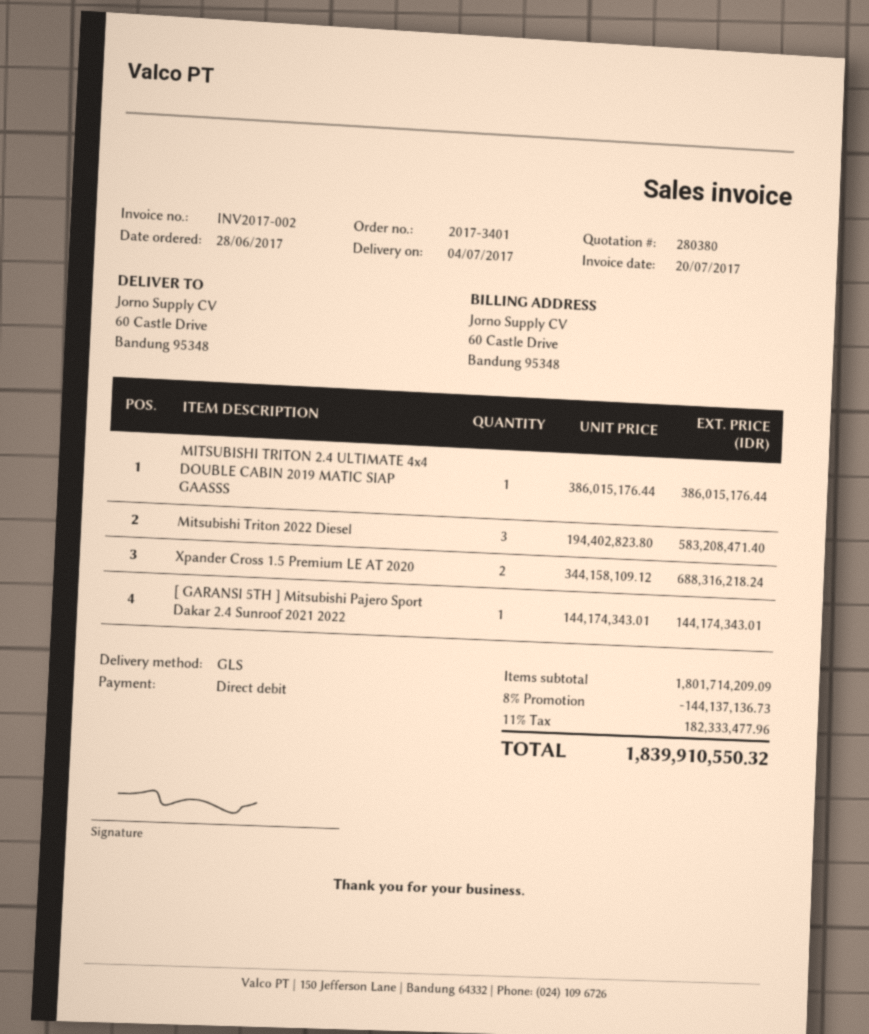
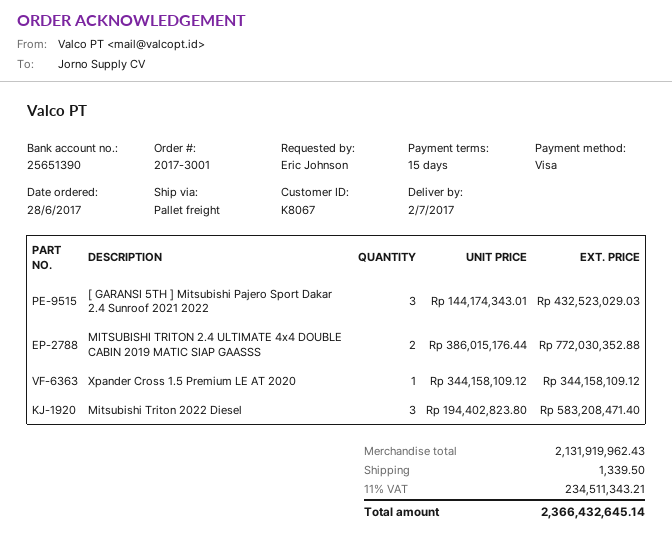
order number: 2017-3401 -> 2017-3001
delivery date: 2017-07-04 -> 2017-07-02
payment method: direct debit -> Visa
shipping method: GLS -> pallet freight
MITSUBISHI TRITON 2.4 ULTIMATE 4x4 DOUBLE CABIN 2019 MATIC SIAP GAASSS: 1 x 386015176.44 = 386015176.44 -> 2 x 386015176.44 = 772030352.88
Xpander Cross 1.5 Premium LE AT 2020: 2 x 344158109.12 = 688316218.24 -> 1 x 344158109.12 = 344158109.12
[ GARANSI 5TH ] Mitsubishi Pajero Sport Dakar 2.4 Sunroof 2021 2022: 1 x 144174343.01 = 144174343.01 -> 3 x 144174343.01 = 432523029.03
subtotal: 1801714209.09 -> 2131919962.43
discount: 8% = 144137136.73 -> none
shipping: none -> 1339.50
tax: 11% = 182333477.96 -> 11% = 234511343.21
total: 1839910550.32 -> 2366432645.14

